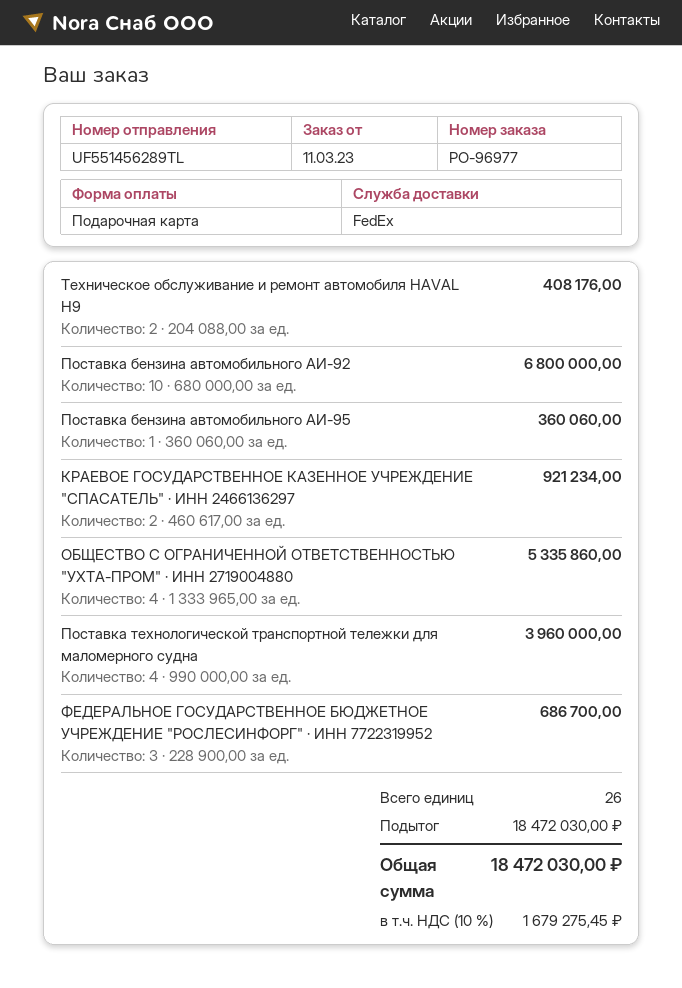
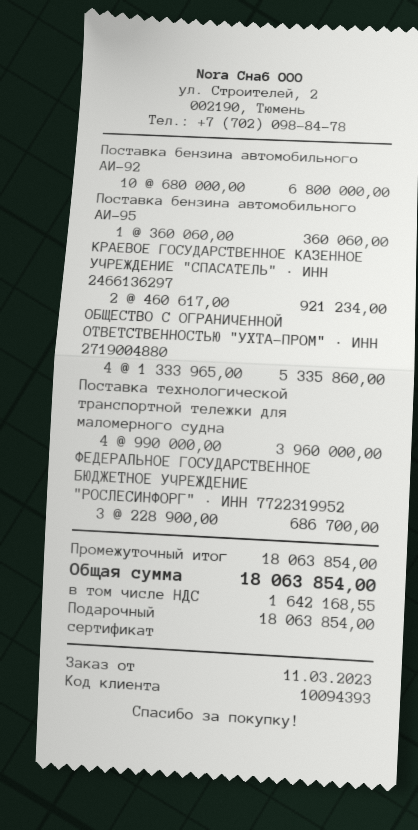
Техническое обслуживание и ремонт автомобиля HAVAL H9: 2 x 204088.00 = 408176.00 -> none
subtotal: 18472030.00 -> 18063854.00
tax: 1679275.45 -> 1642168.55
total: 18472030.00 -> 18063854.00

